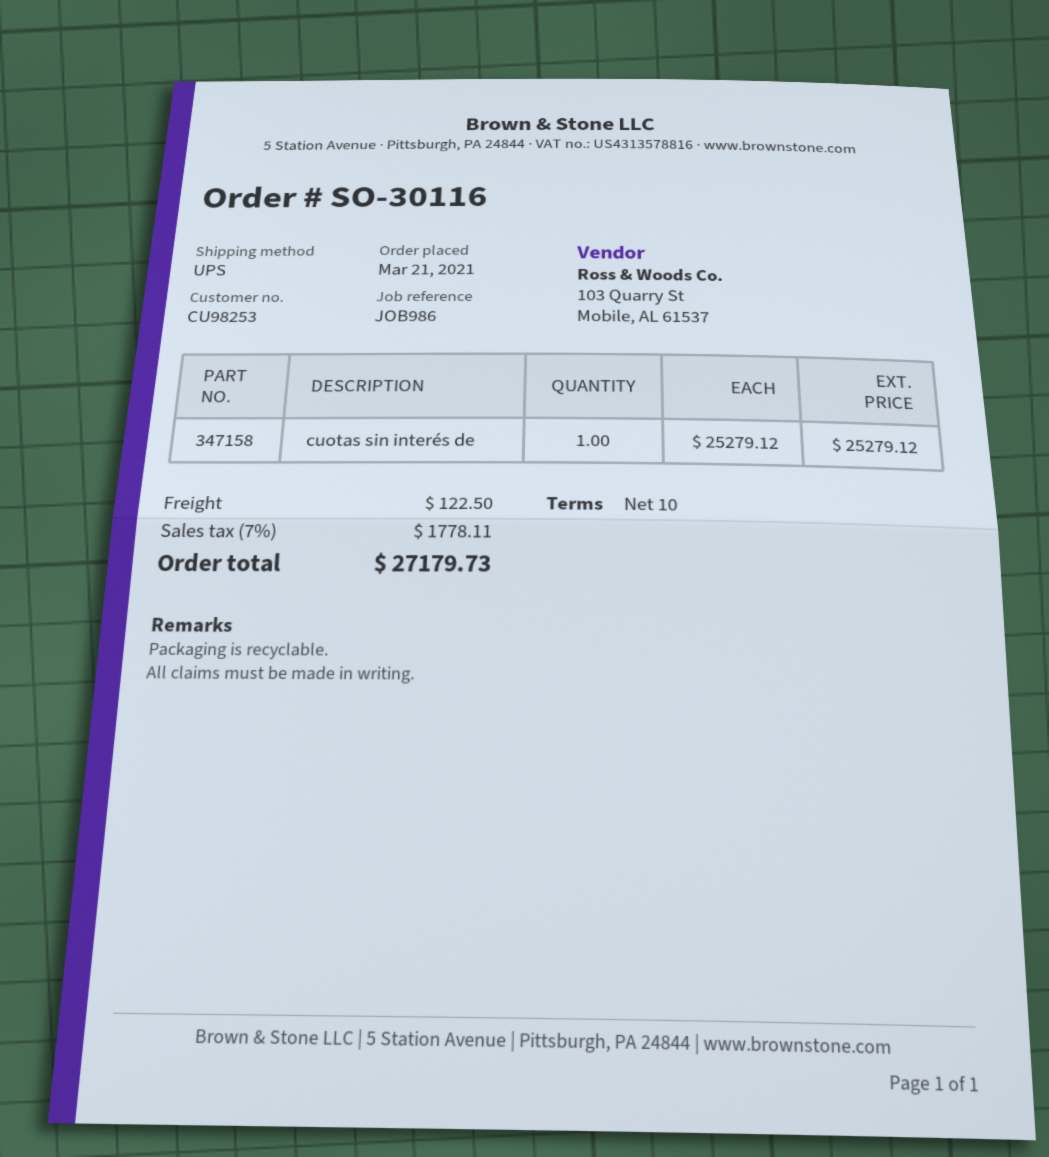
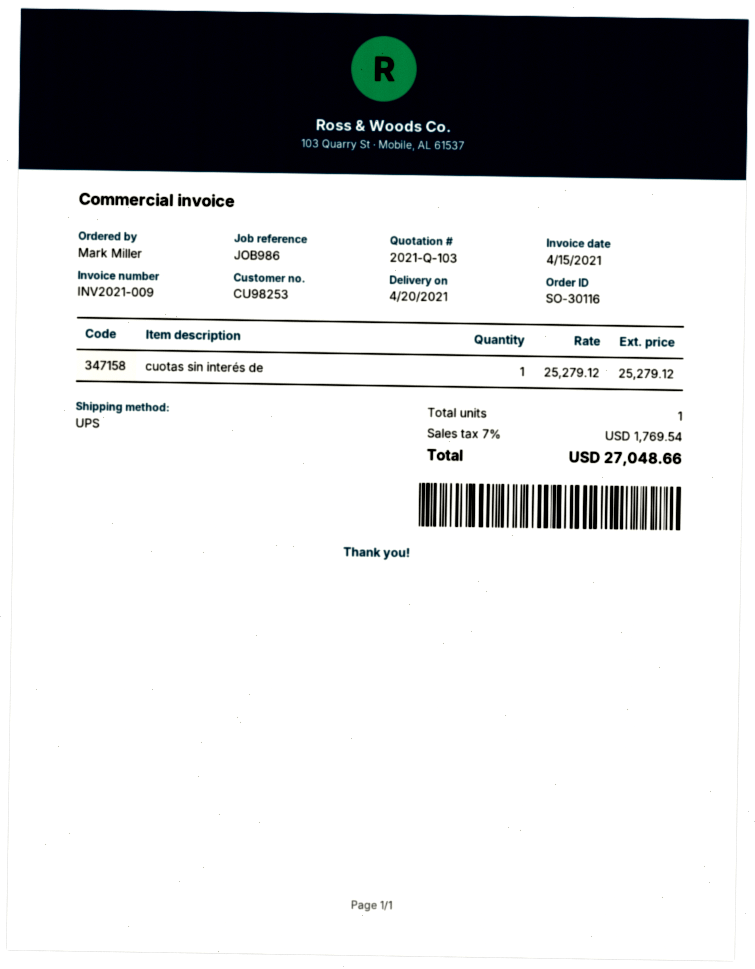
shipping: 122.50 -> none
tax: 7% = 1778.11 -> 7% = 1769.54
total: 27179.73 -> 27048.66

